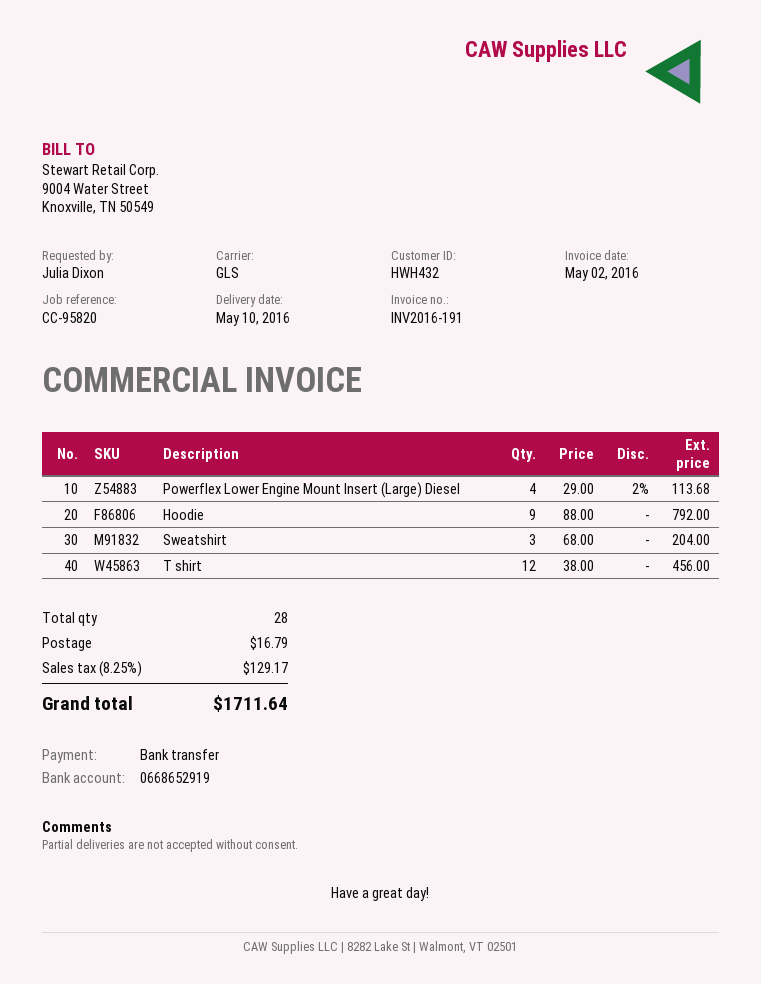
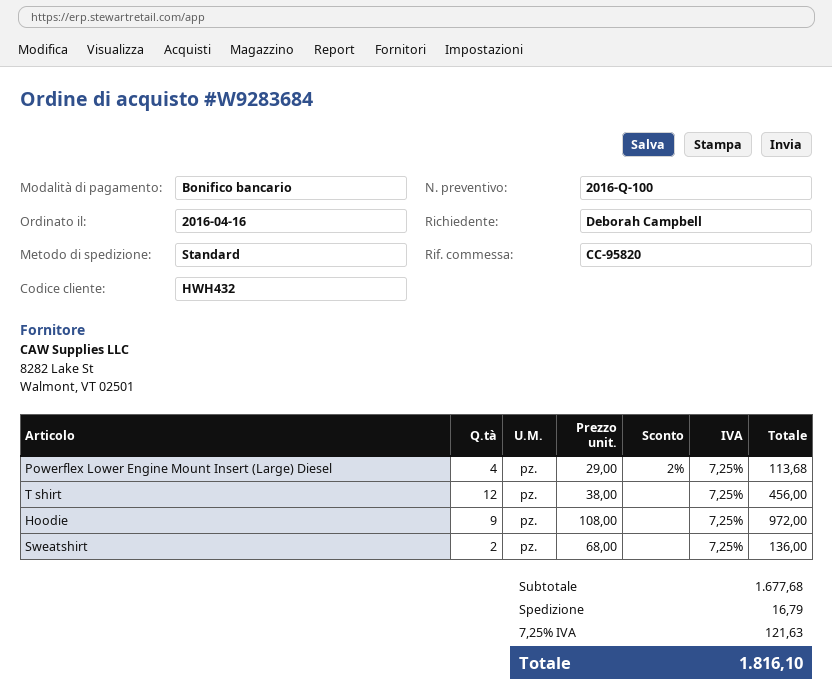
ordered by: Julia Dixon -> Deborah Campbell
shipping method: GLS -> standard
Hoodie: 9 x 88.00 = 792.00 -> 9 x 108.00 = 972.00
Sweatshirt: 3 x 68.00 = 204.00 -> 2 x 68.00 = 136.00
tax: 8.25% = 129.17 -> 7.25% = 121.63
total: 1711.64 -> 1816.10

